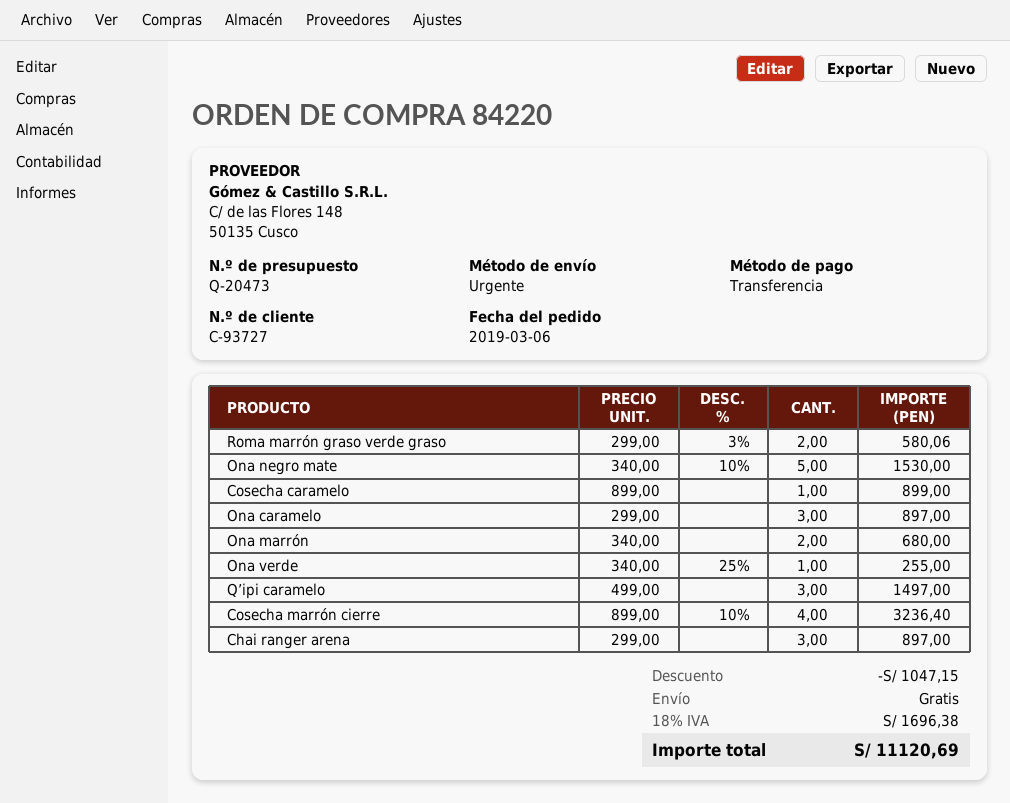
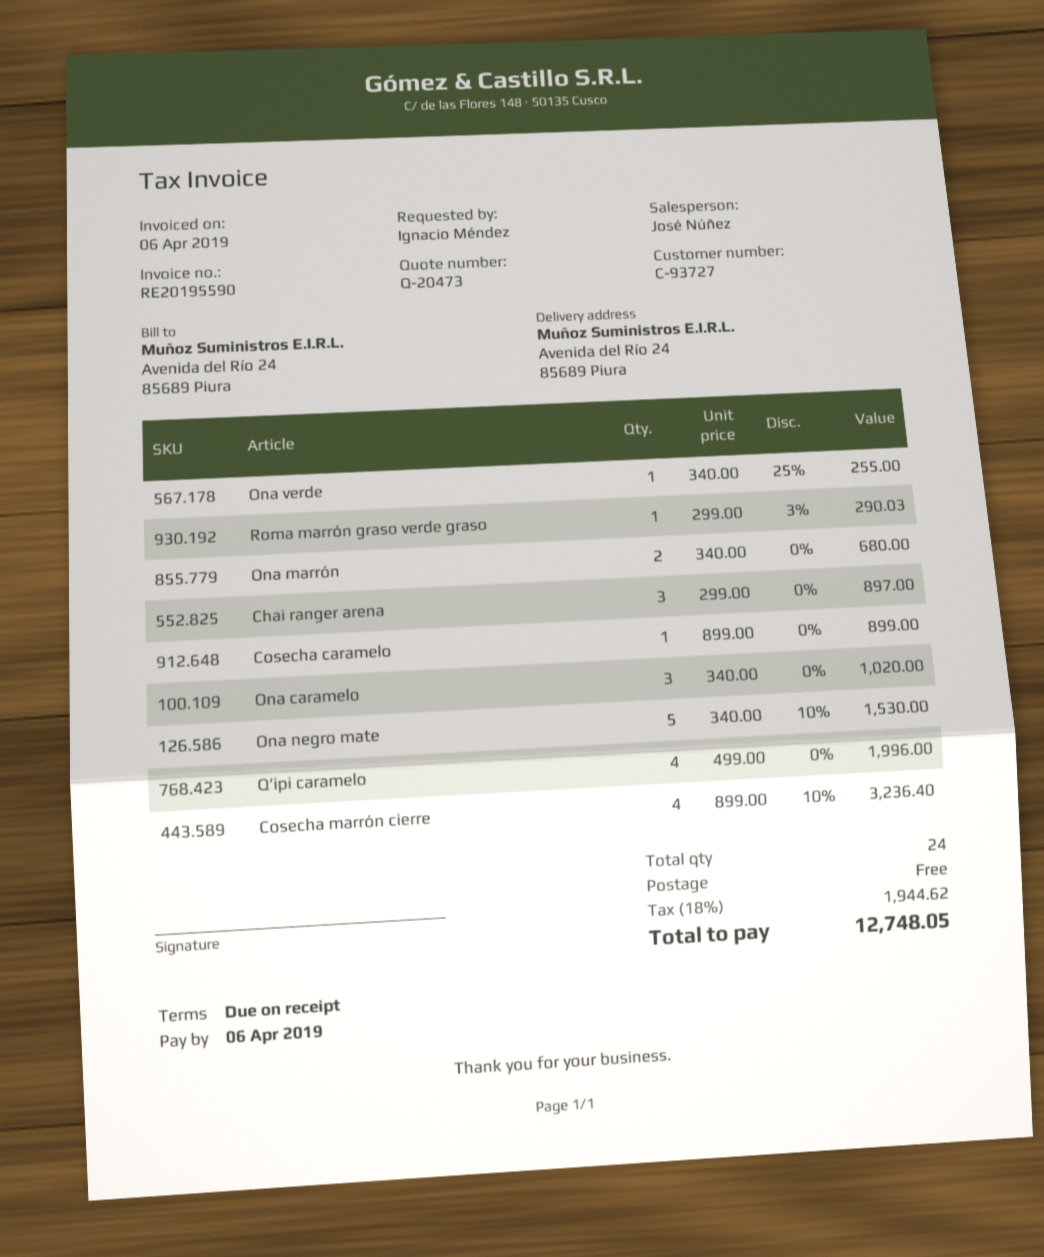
Roma marrón graso verde graso: 2 x 299.00 - 3% = 580.06 -> 1 x 299.00 - 3% = 290.03
Ona caramelo: 3 x 299.00 = 897.00 -> 3 x 340.00 = 1020.00
Q’ipi caramelo: 3 x 499.00 = 1497.00 -> 4 x 499.00 = 1996.00
discount: 1047.15 -> none
tax: 18% = 1696.38 -> 18% = 1944.62
total: 11120.69 -> 12748.05

